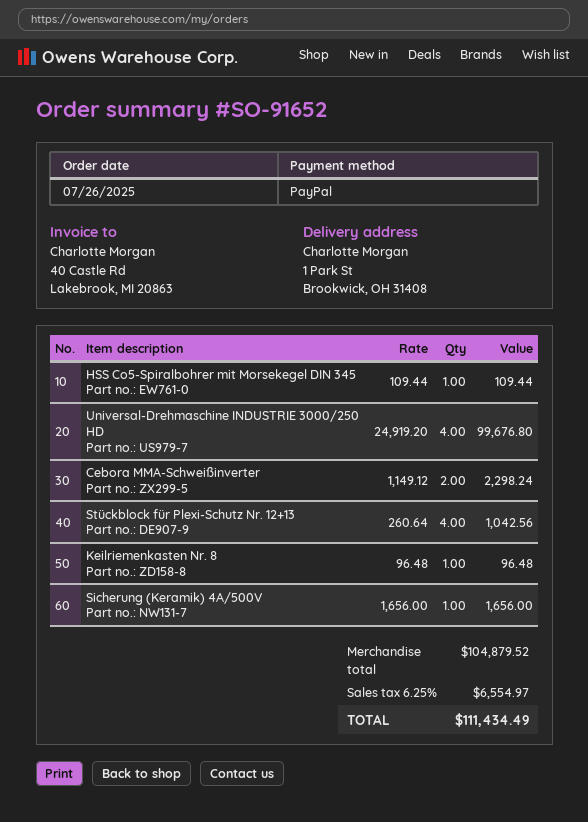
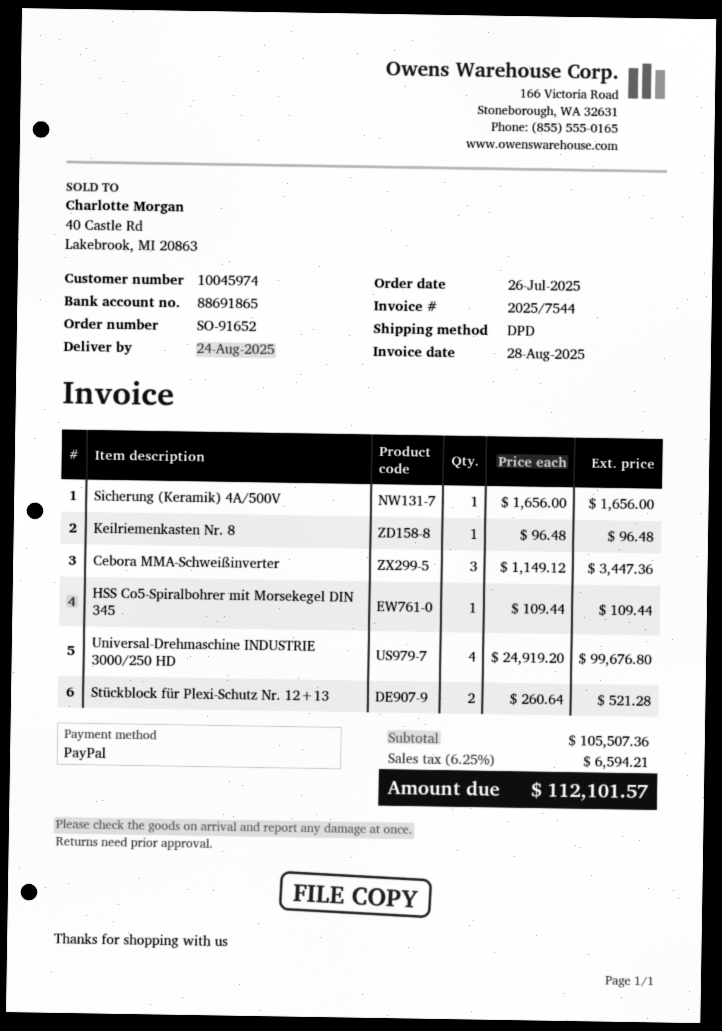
Cebora MMA-Schweißinverter: 2 x 1149.12 = 2298.24 -> 3 x 1149.12 = 3447.36
Stückblock für Plexi-Schutz Nr. 12+13: 4 x 260.64 = 1042.56 -> 2 x 260.64 = 521.28
subtotal: 104879.52 -> 105507.36
tax: 6.25% = 6554.97 -> 6.25% = 6594.21
total: 111434.49 -> 112101.57

